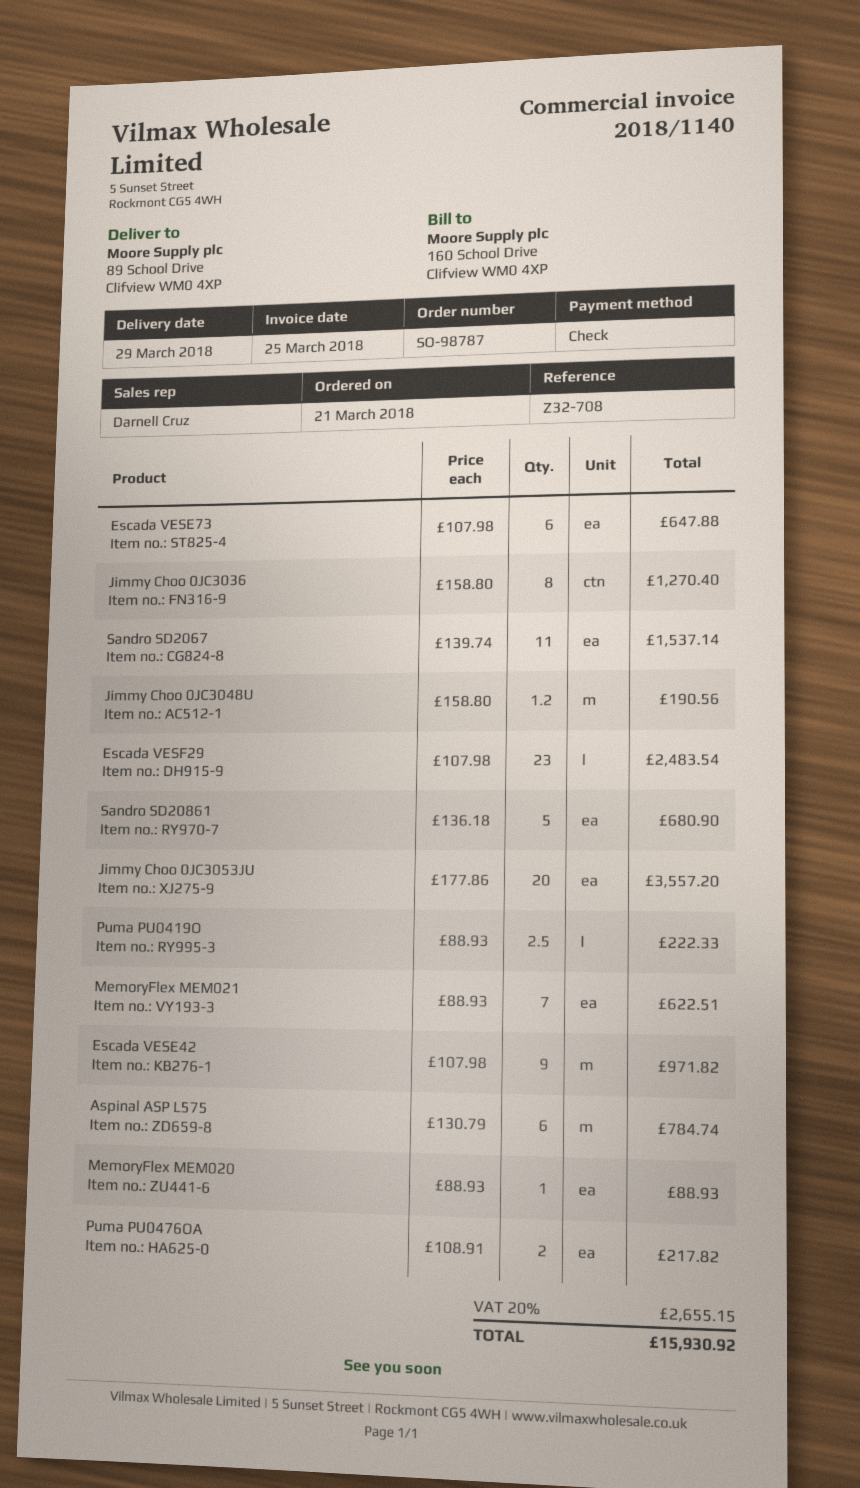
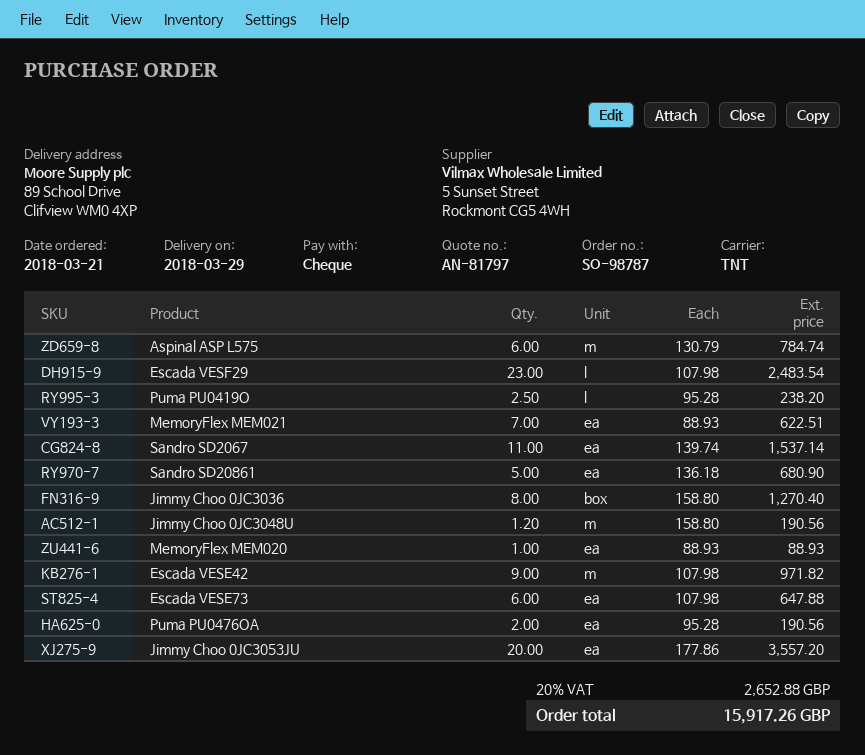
Puma PU0419O: 2.5 x 88.93 = 222.33 -> 2.5 x 95.28 = 238.20
Puma PU0476OA: 2 x 108.91 = 217.82 -> 2 x 95.28 = 190.56
tax: 20% = 2655.15 -> 20% = 2652.88
total: 15930.92 -> 15917.26

